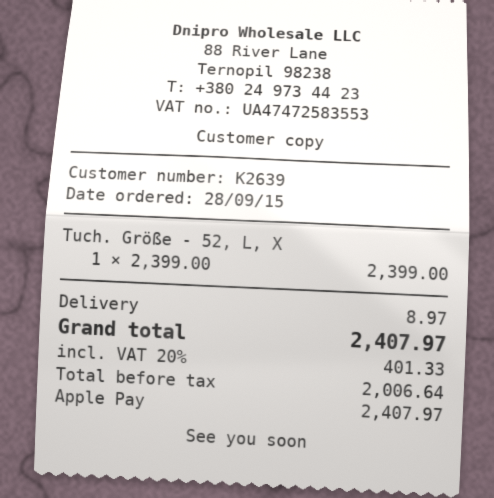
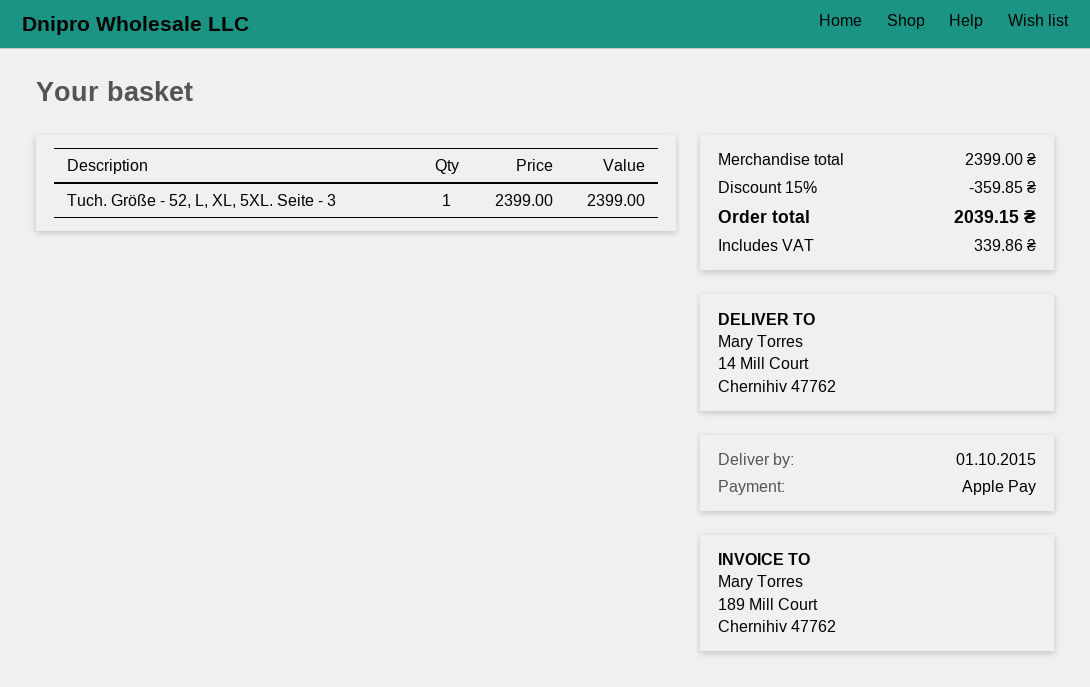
discount: none -> 15% = 359.85
shipping: 8.97 -> none
tax: 401.33 -> 339.86
total: 2407.97 -> 2039.15

